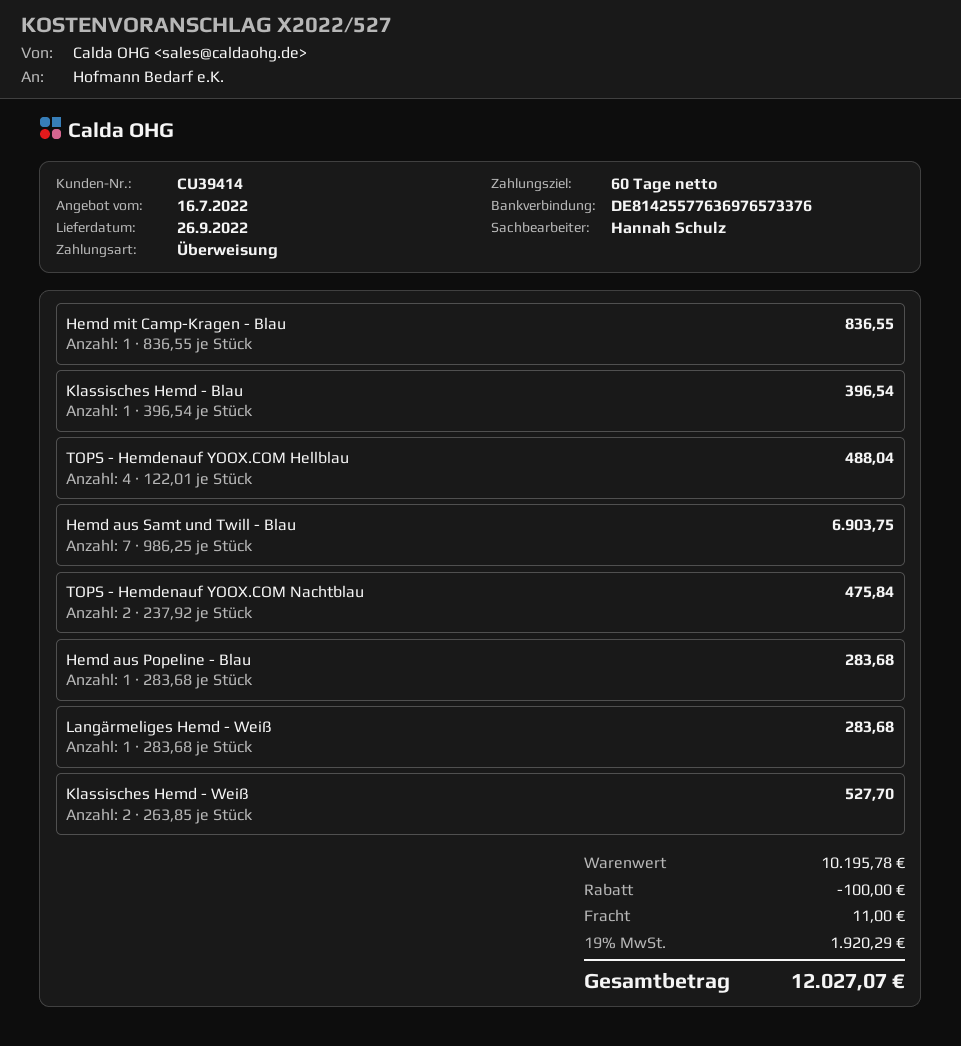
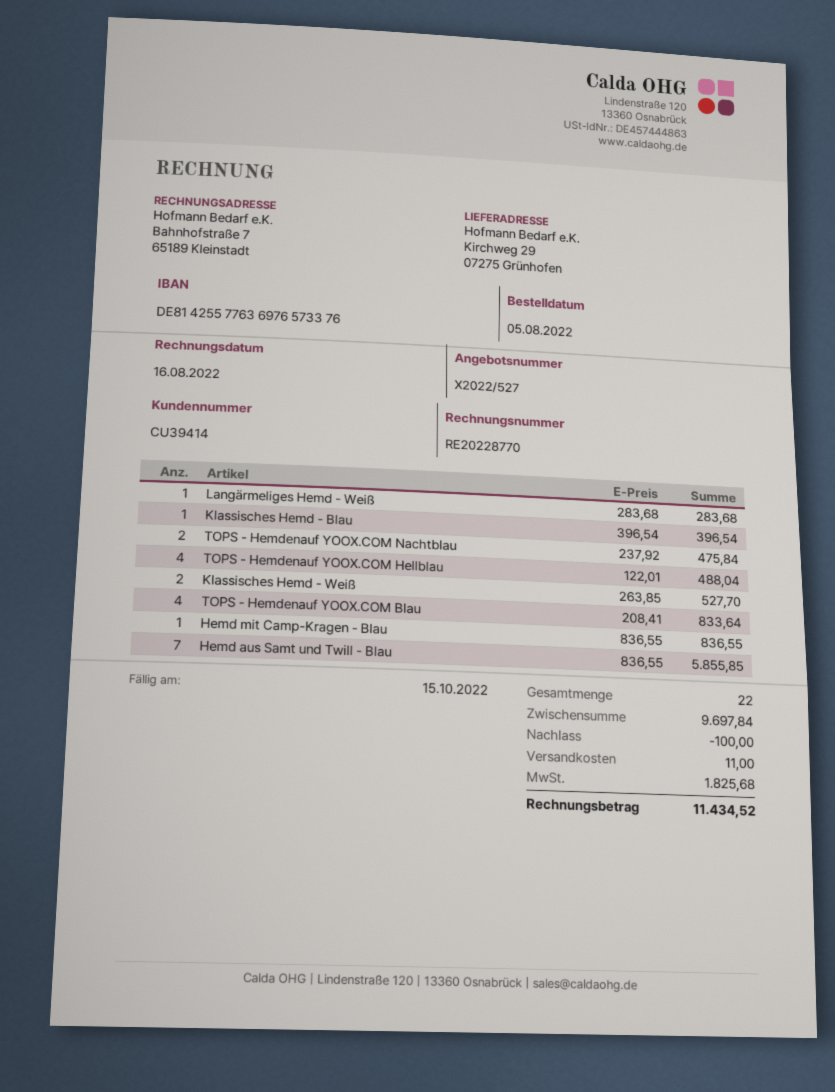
Hemd aus Samt und Twill - Blau: 7 x 986.25 = 6903.75 -> 7 x 836.55 = 5855.85
Hemd aus Popeline - Blau: 1 x 283.68 = 283.68 -> none
TOPS - Hemdenauf YOOX.COM Blau: none -> 4 x 208.41 = 833.64
subtotal: 10195.78 -> 9697.84
tax: 1920.29 -> 1825.68
total: 12027.07 -> 11434.52

